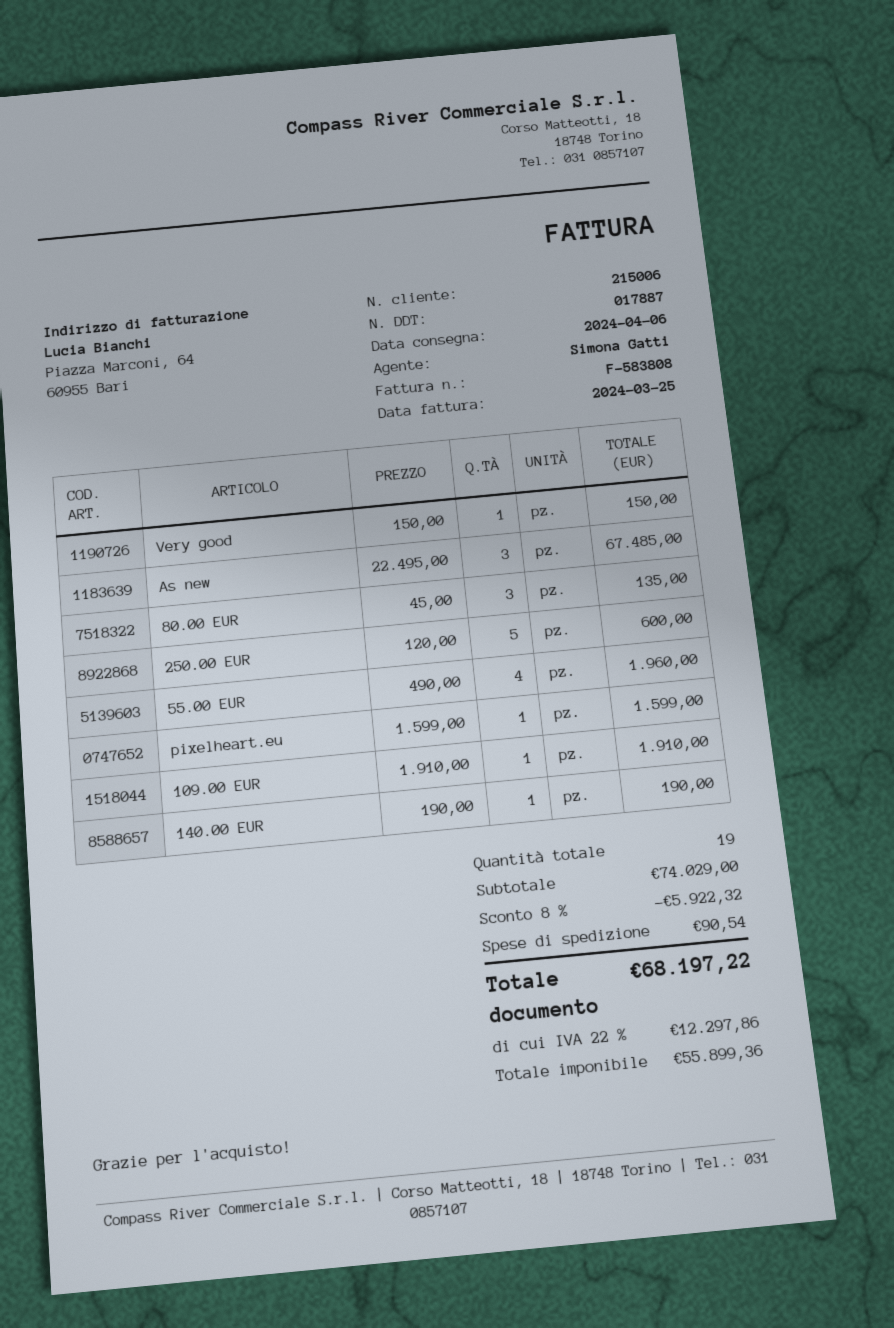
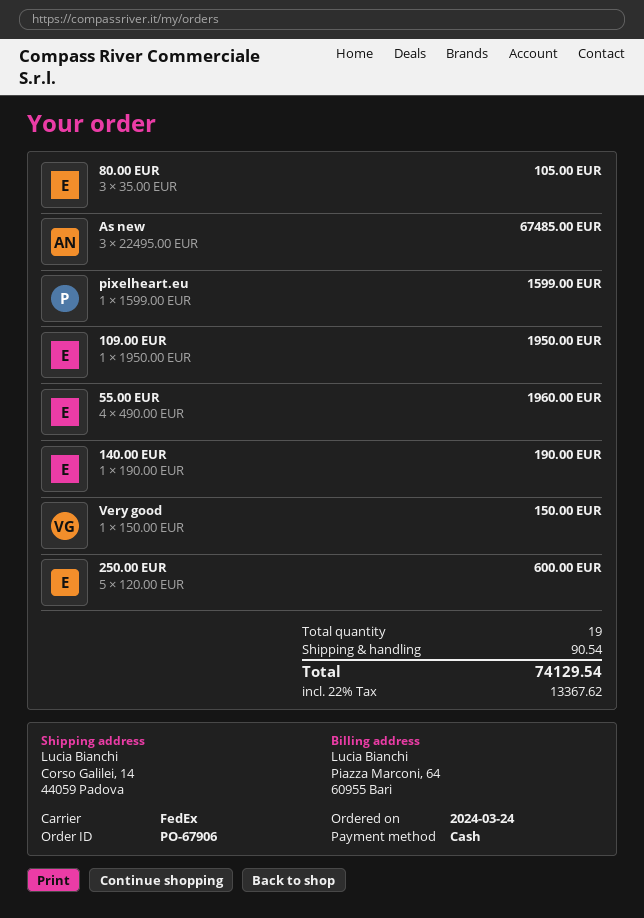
80.00 EUR: 3 x 45.00 = 135.00 -> 3 x 35.00 = 105.00
109.00 EUR: 1 x 1910.00 = 1910.00 -> 1 x 1950.00 = 1950.00
discount: 8% = 5922.32 -> none
tax: 22% = 12297.86 -> 22% = 13367.62
total: 68197.22 -> 74129.54

